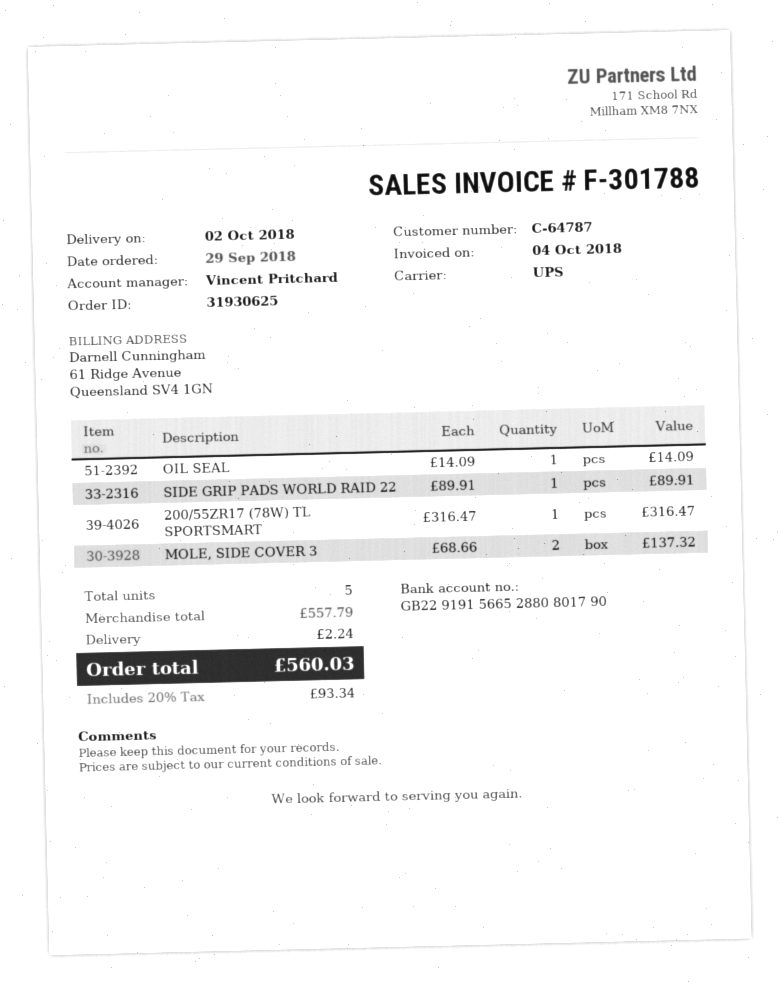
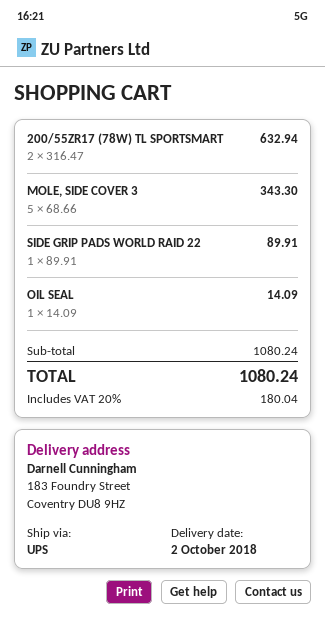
200/55ZR17 (78W) TL SPORTSMART: 1 x 316.47 = 316.47 -> 2 x 316.47 = 632.94
MOLE, SIDE COVER 3: 2 x 68.66 = 137.32 -> 5 x 68.66 = 343.30
subtotal: 557.79 -> 1080.24
shipping: 2.24 -> none
tax: 20% = 93.34 -> 20% = 180.04
total: 560.03 -> 1080.24

